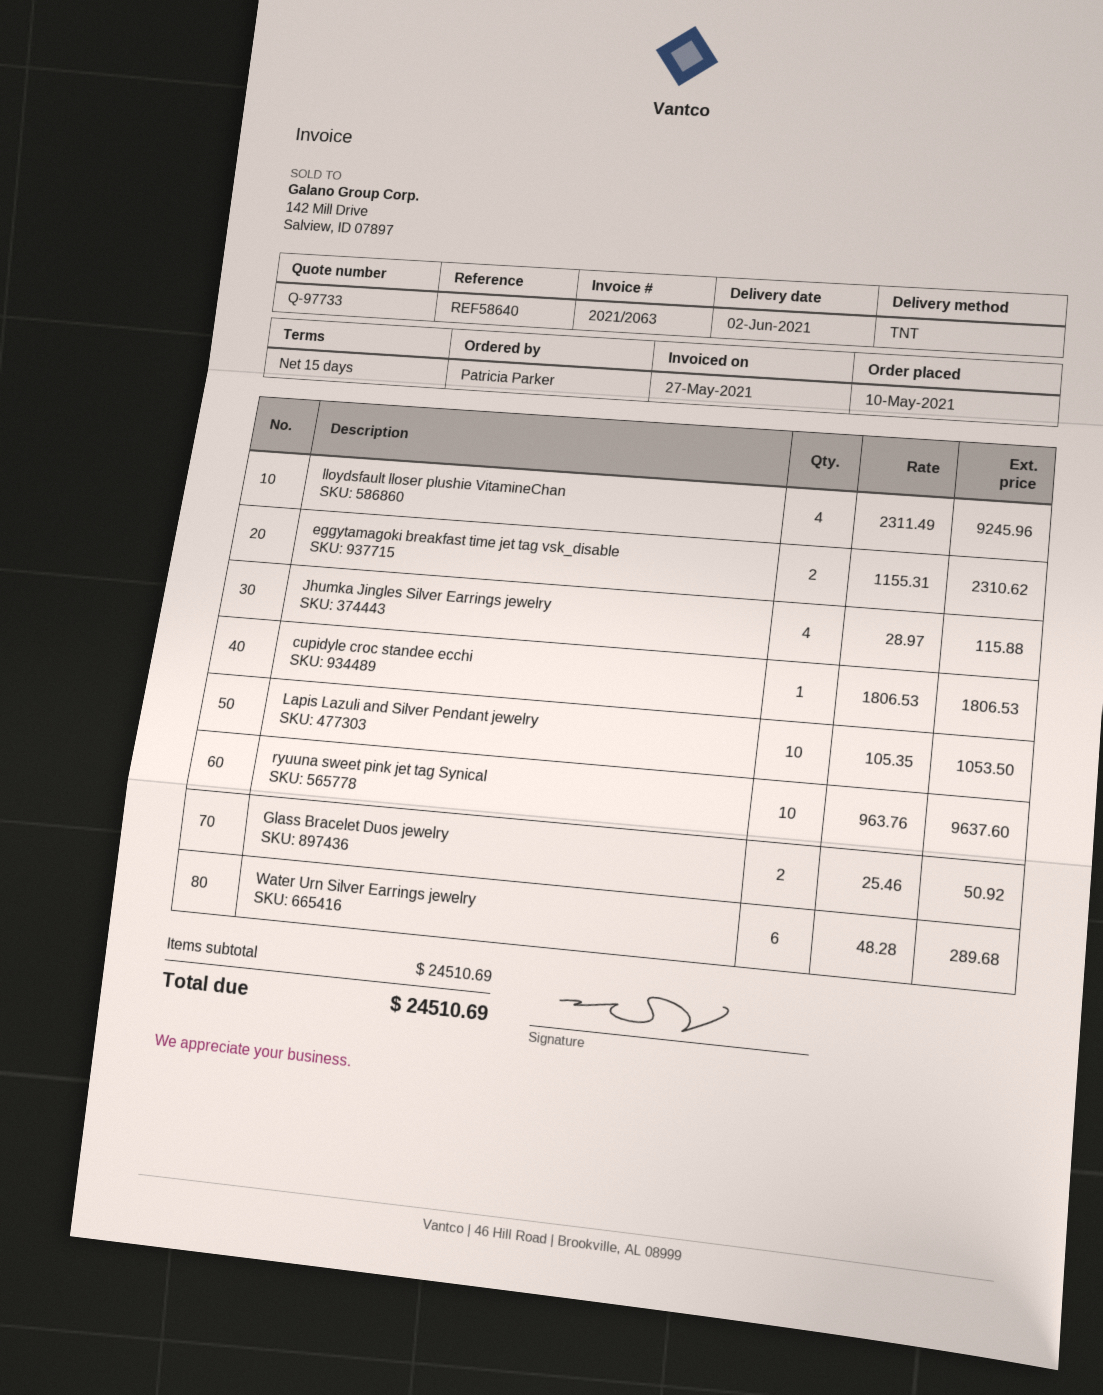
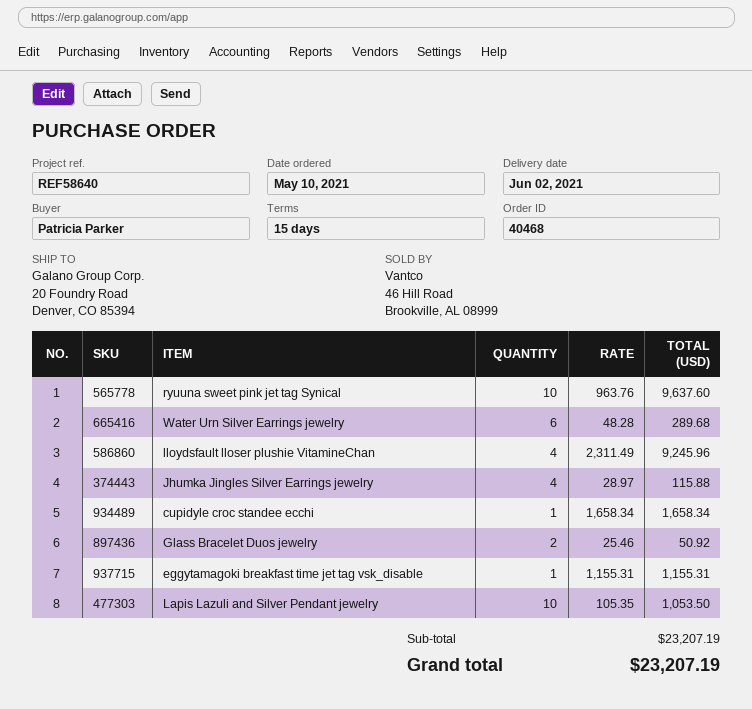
eggytamagoki breakfast time jet tag vsk_disable: 2 x 1155.31 = 2310.62 -> 1 x 1155.31 = 1155.31
cupidyle croc standee ecchi: 1 x 1806.53 = 1806.53 -> 1 x 1658.34 = 1658.34
subtotal: 24510.69 -> 23207.19
total: 24510.69 -> 23207.19

